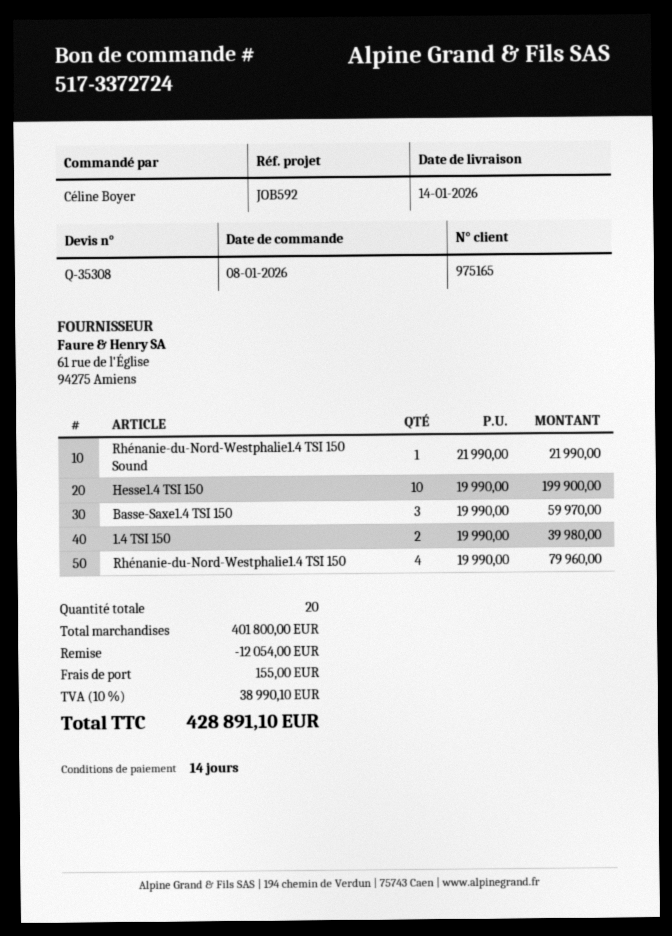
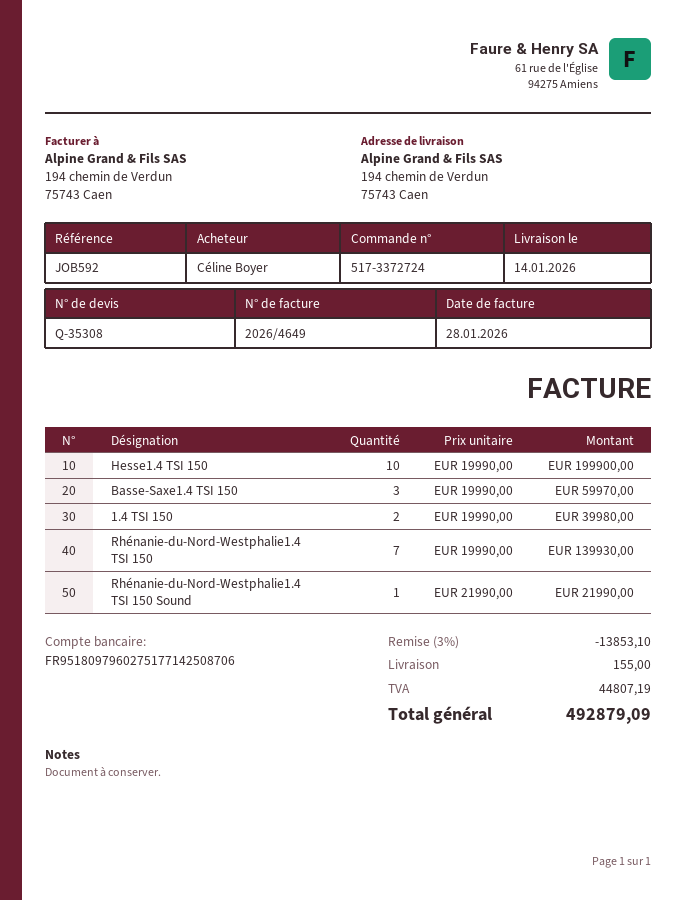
Rhénanie-du-Nord-Westphalie1.4 TSI 150: 4 x 19990.00 = 79960.00 -> 7 x 19990.00 = 139930.00
discount: 12054.00 -> 13853.10
tax: 38990.10 -> 44807.19
total: 428891.10 -> 492879.09

